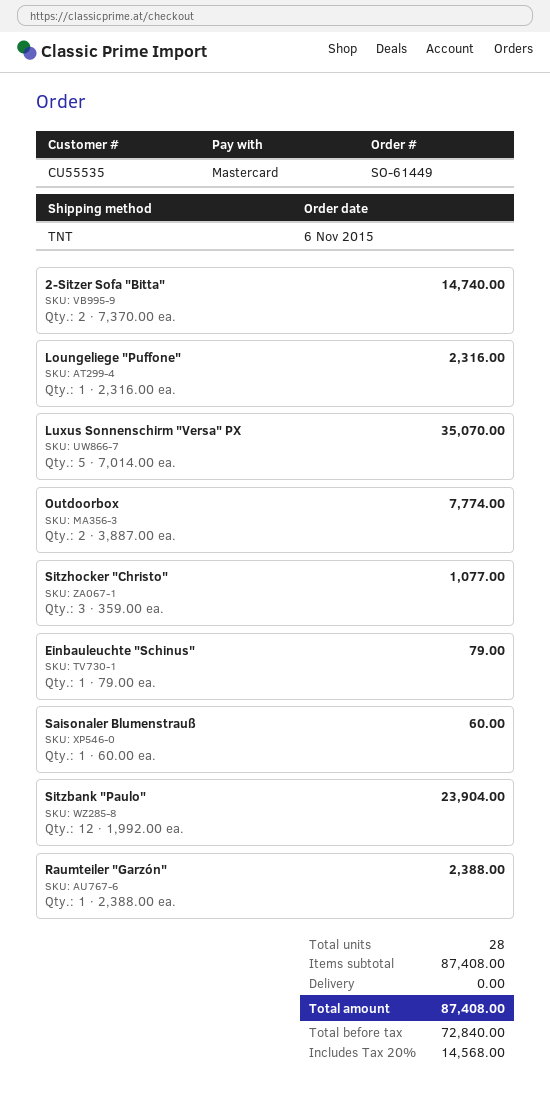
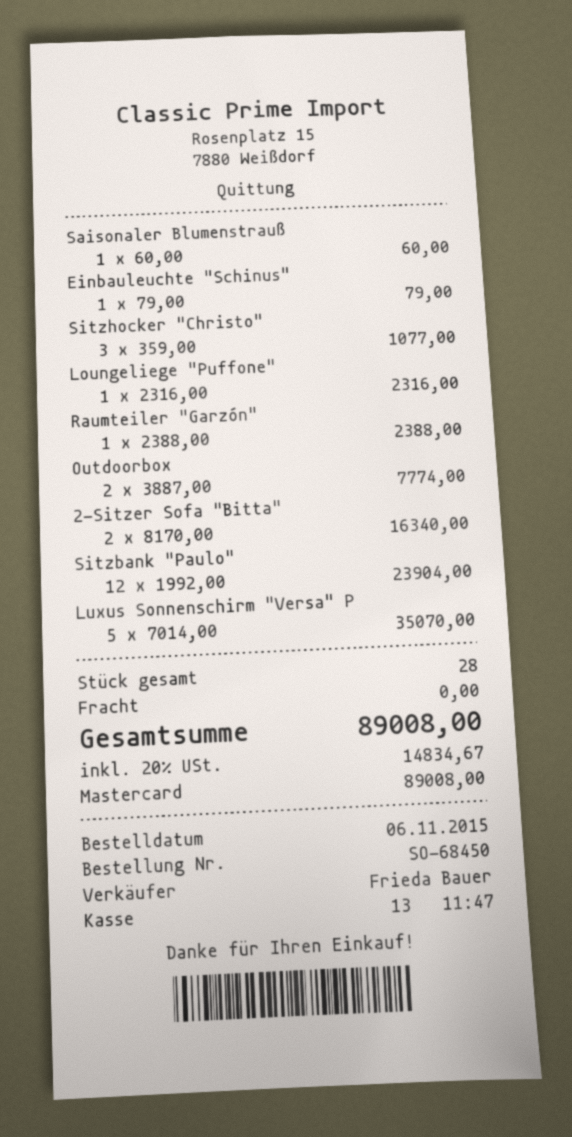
order number: SO-61449 -> SO-68450
2-Sitzer Sofa "Bitta": 2 x 7370.00 = 14740.00 -> 2 x 8170.00 = 16340.00
tax: 20% = 14568.00 -> 20% = 14834.67
total: 87408.00 -> 89008.00

